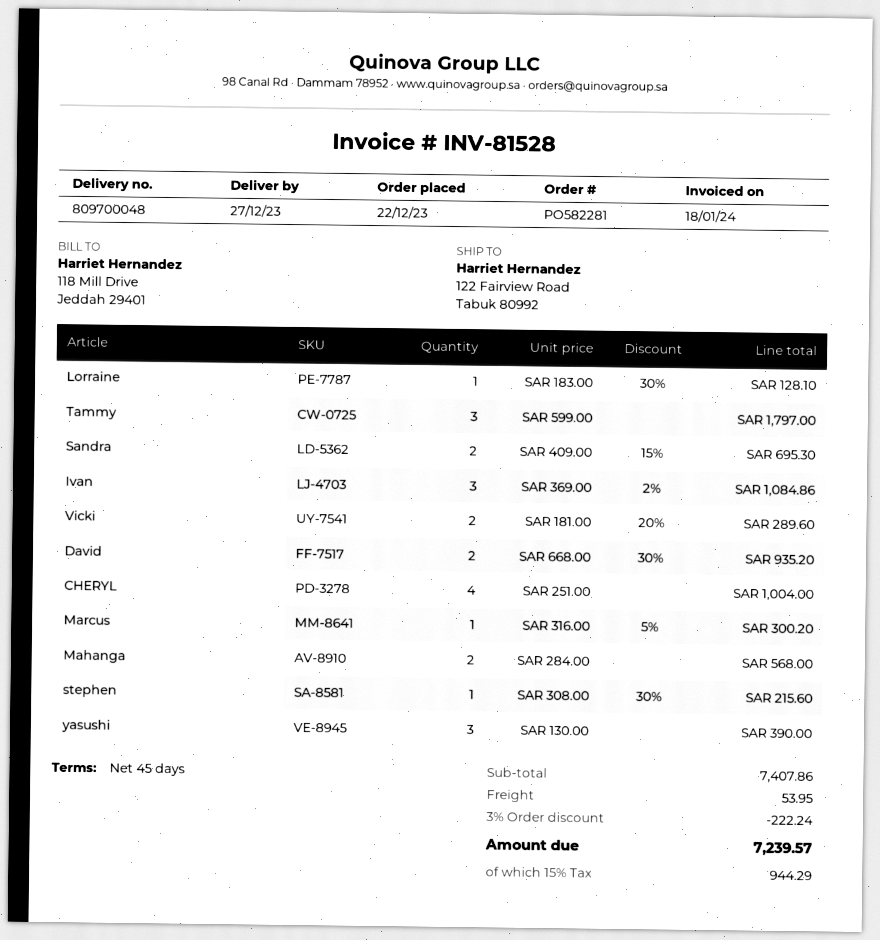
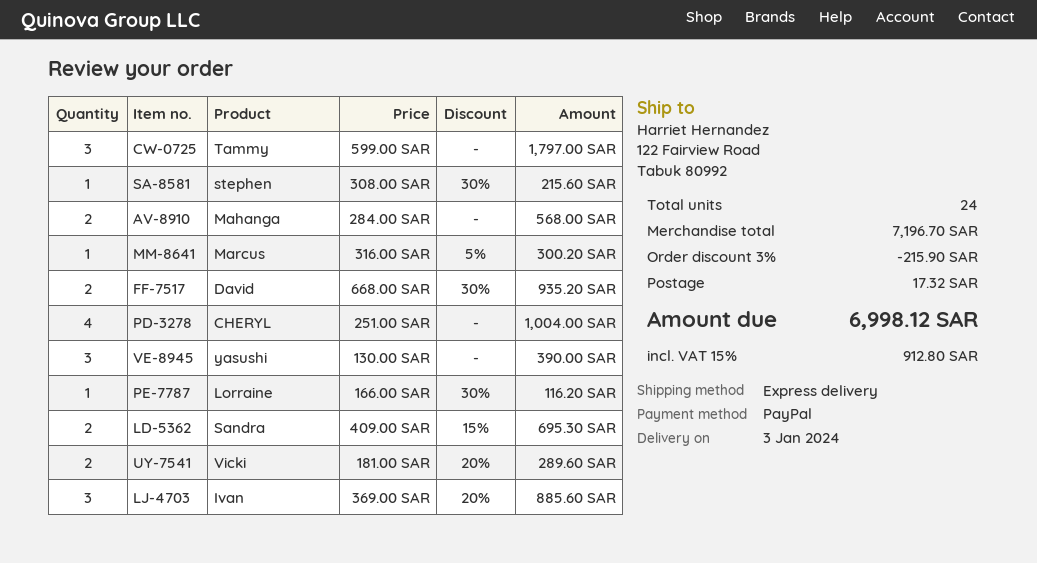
delivery date: 2023-12-27 -> 2024-01-03
Lorraine: 1 x 183.00 - 30% = 128.10 -> 1 x 166.00 - 30% = 116.20
Ivan: 3 x 369.00 - 2% = 1084.86 -> 3 x 369.00 - 20% = 885.60
subtotal: 7407.86 -> 7196.70
discount: 3% = 222.24 -> 3% = 215.90
shipping: 53.95 -> 17.32
tax: 15% = 944.29 -> 15% = 912.80
total: 7239.57 -> 6998.12

